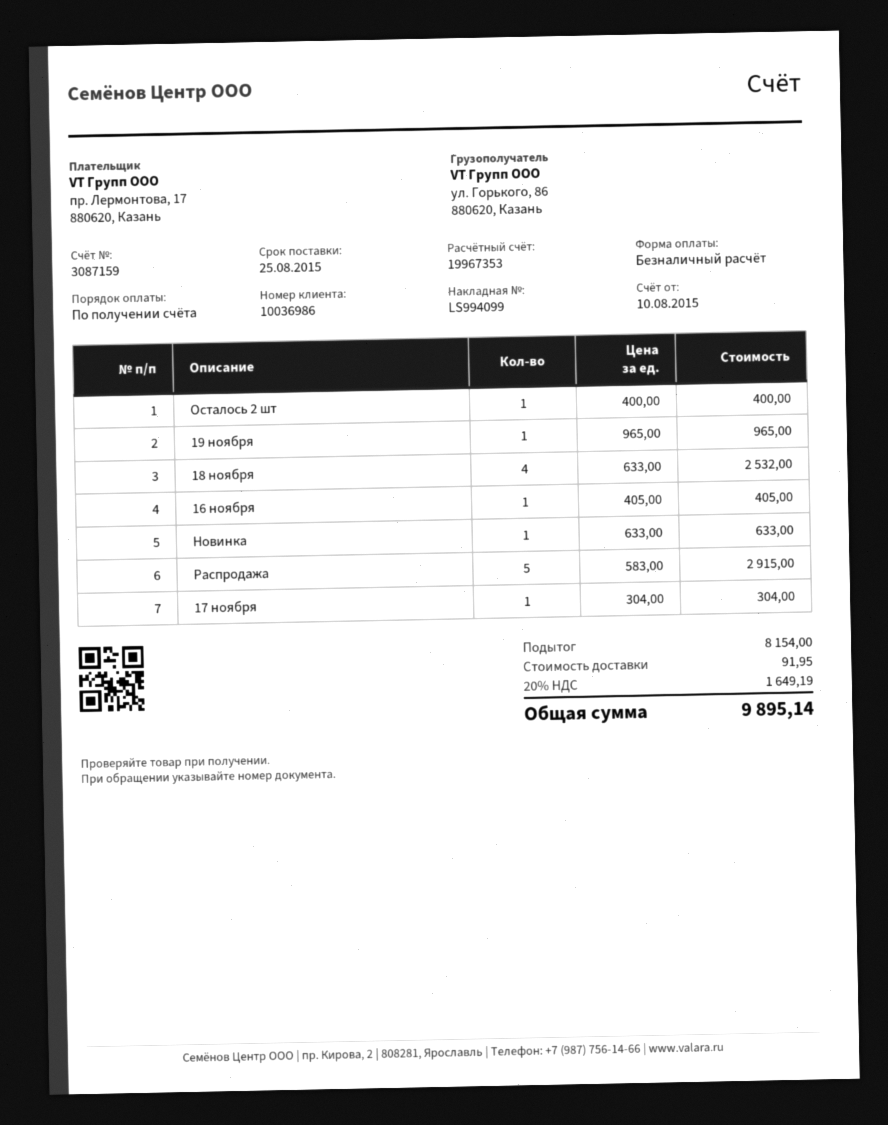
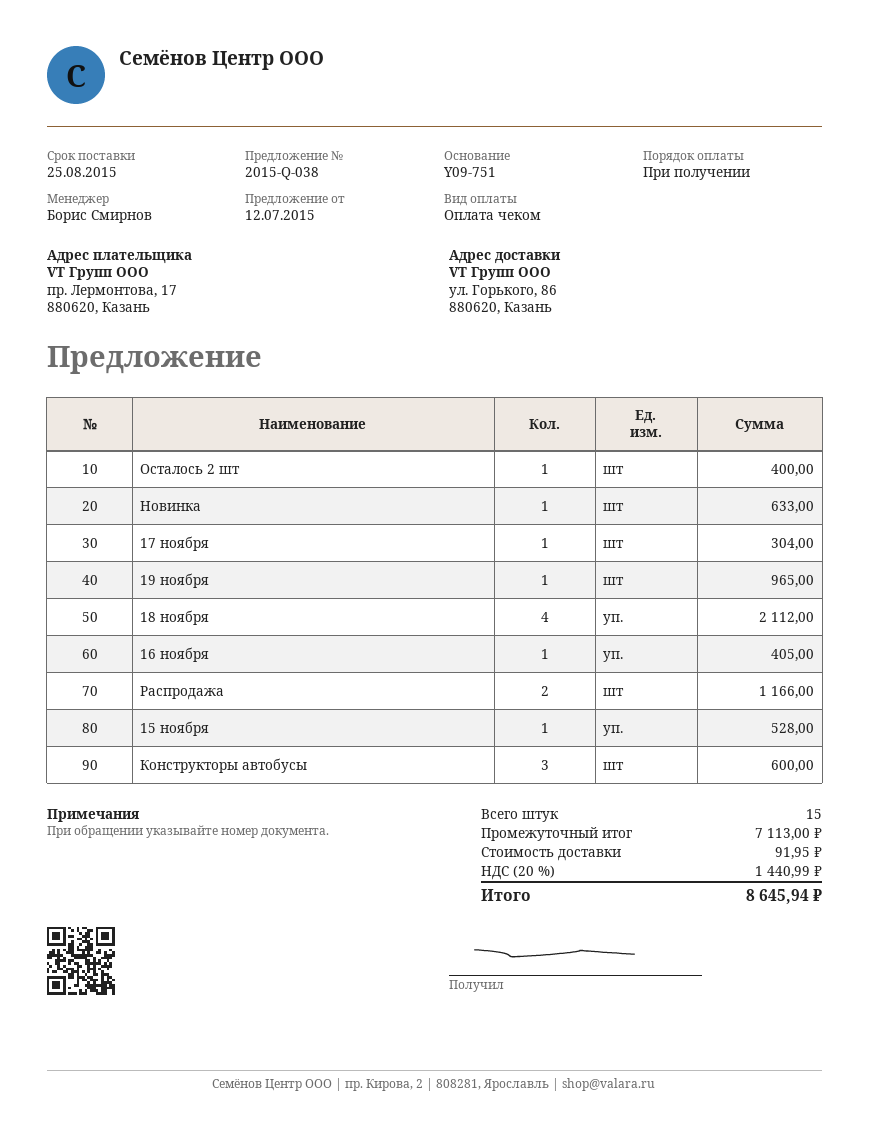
payment method: bank transfer -> cheque
18 ноября: 4 for 2532.00 -> 4 for 2112.00
Распродажа: 5 for 2915.00 -> 2 for 1166.00
15 ноября: none -> 1 for 528.00
Конструкторы автобусы: none -> 3 for 600.00
subtotal: 8154.00 -> 7113.00
tax: 20% = 1649.19 -> 20% = 1440.99
total: 9895.14 -> 8645.94

